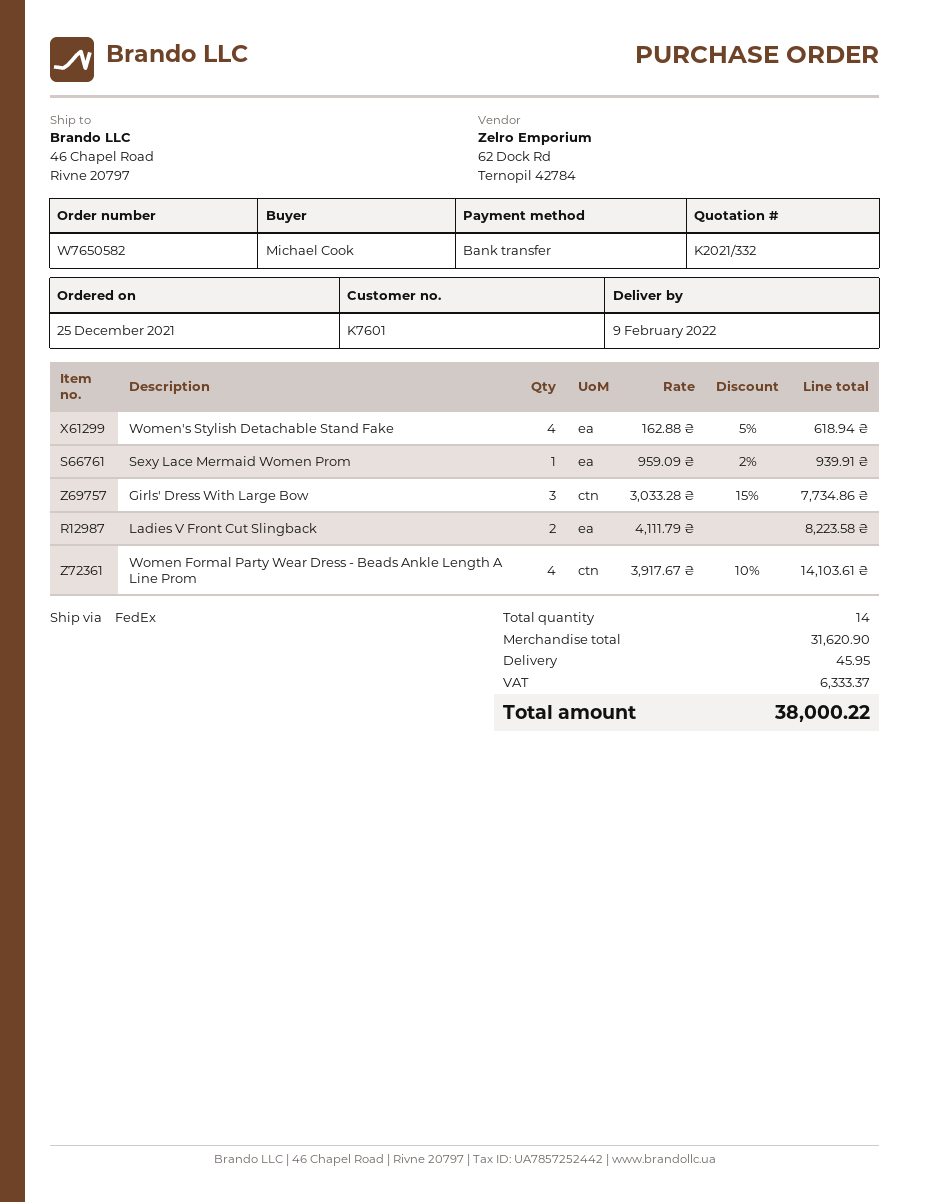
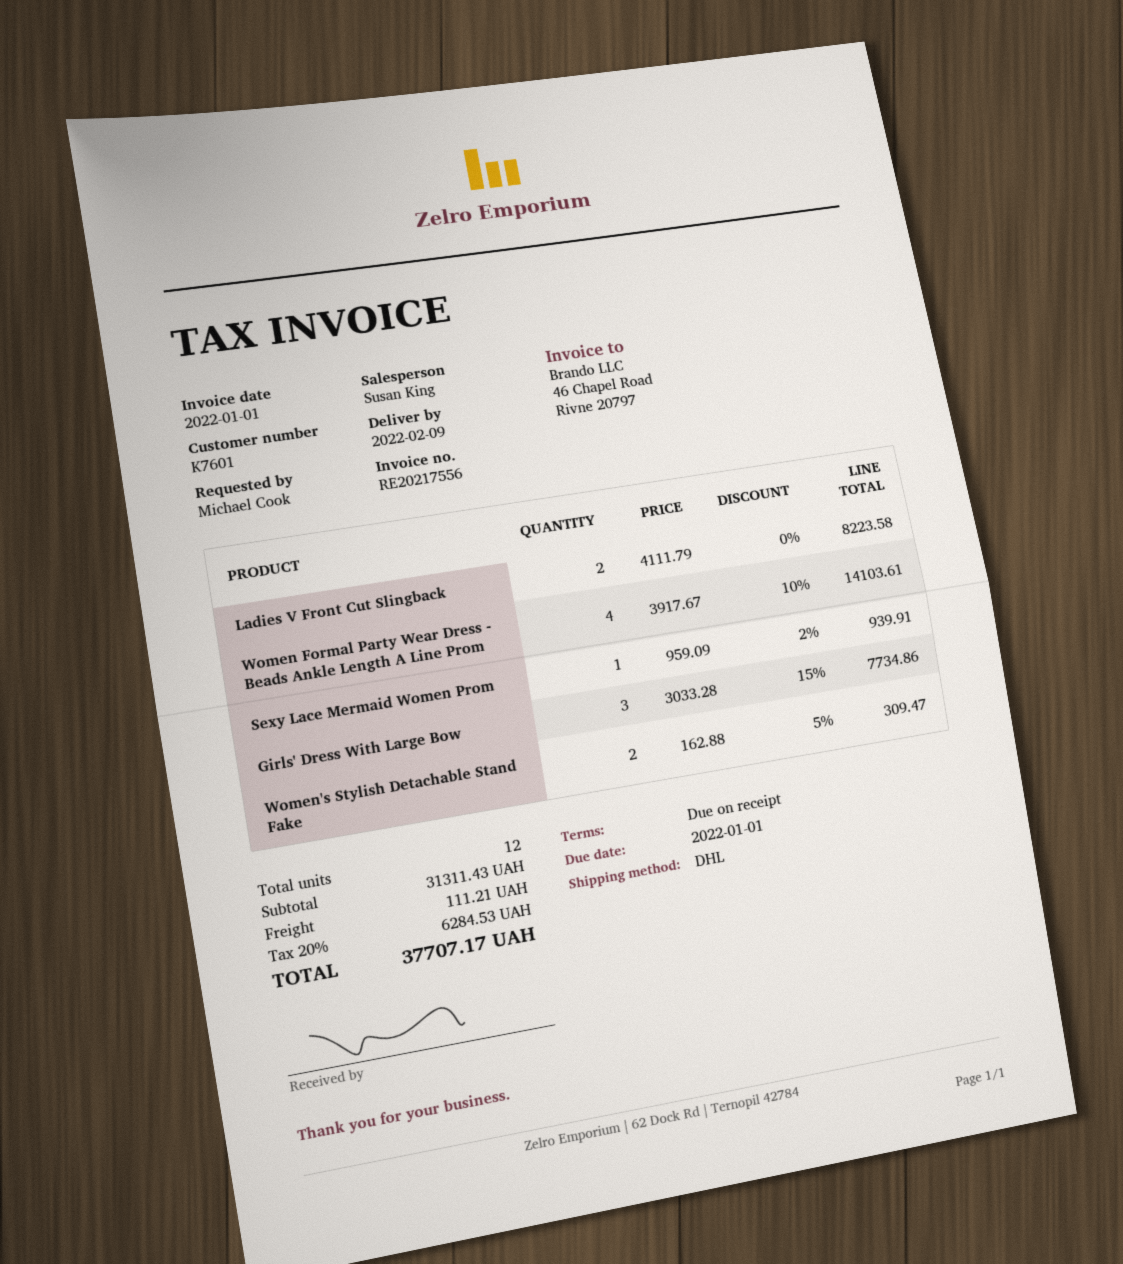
shipping method: FedEx -> DHL
Women's Stylish Detachable Stand Fake: 4 x 162.88 - 5% = 618.94 -> 2 x 162.88 - 5% = 309.47
total quantity: 14 -> 12
subtotal: 31620.90 -> 31311.43
shipping: 45.95 -> 111.21
tax: 6333.37 -> 6284.53
total: 38000.22 -> 37707.17

